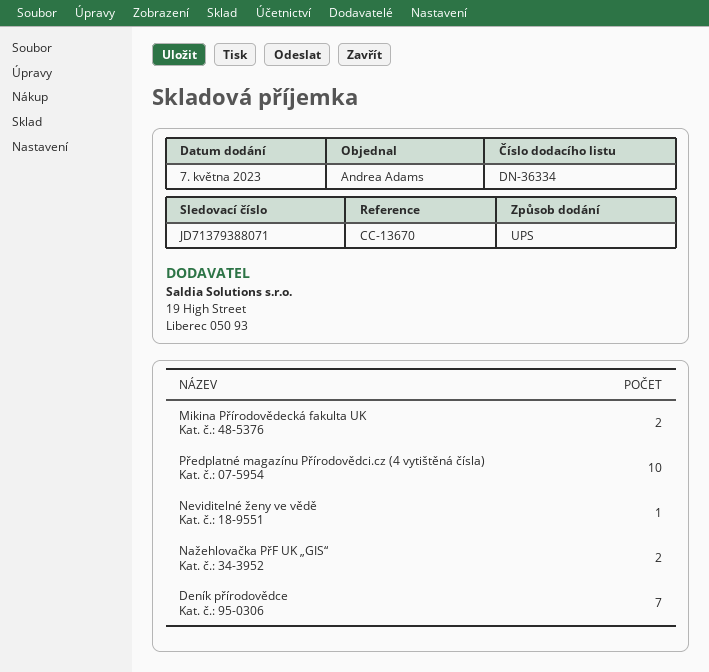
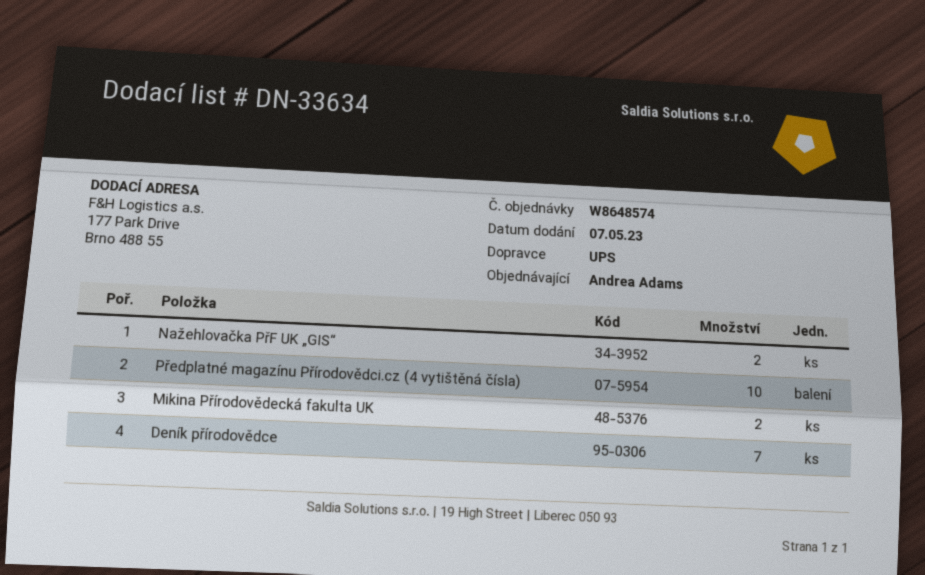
delivery note number: DN-36334 -> DN-33634
Neviditelné ženy ve vědě: 1 -> none

